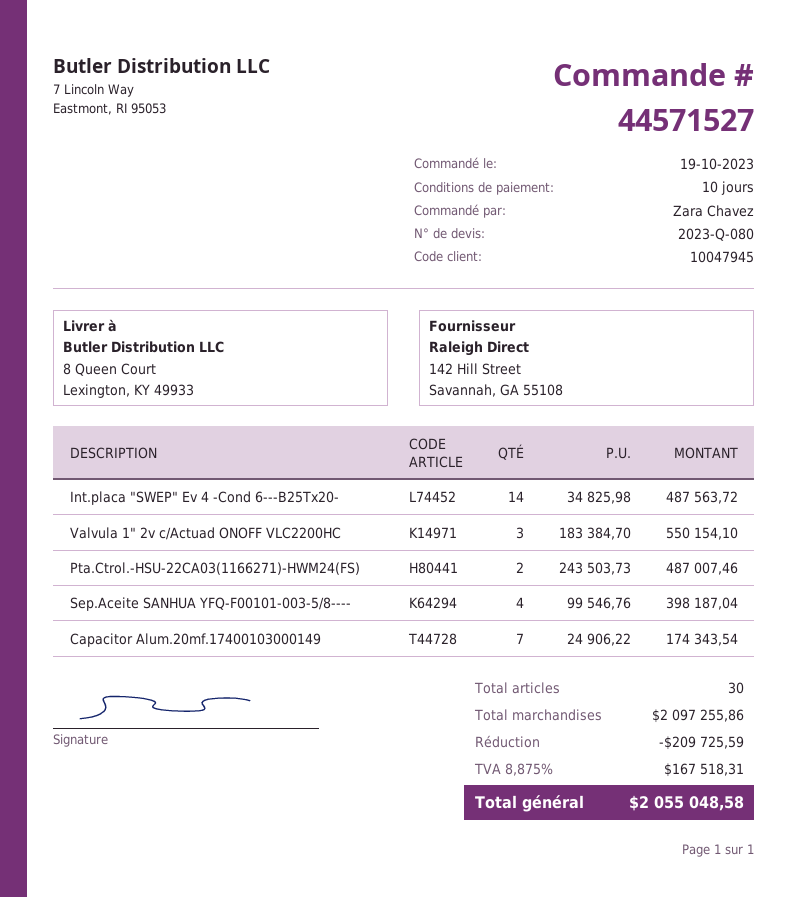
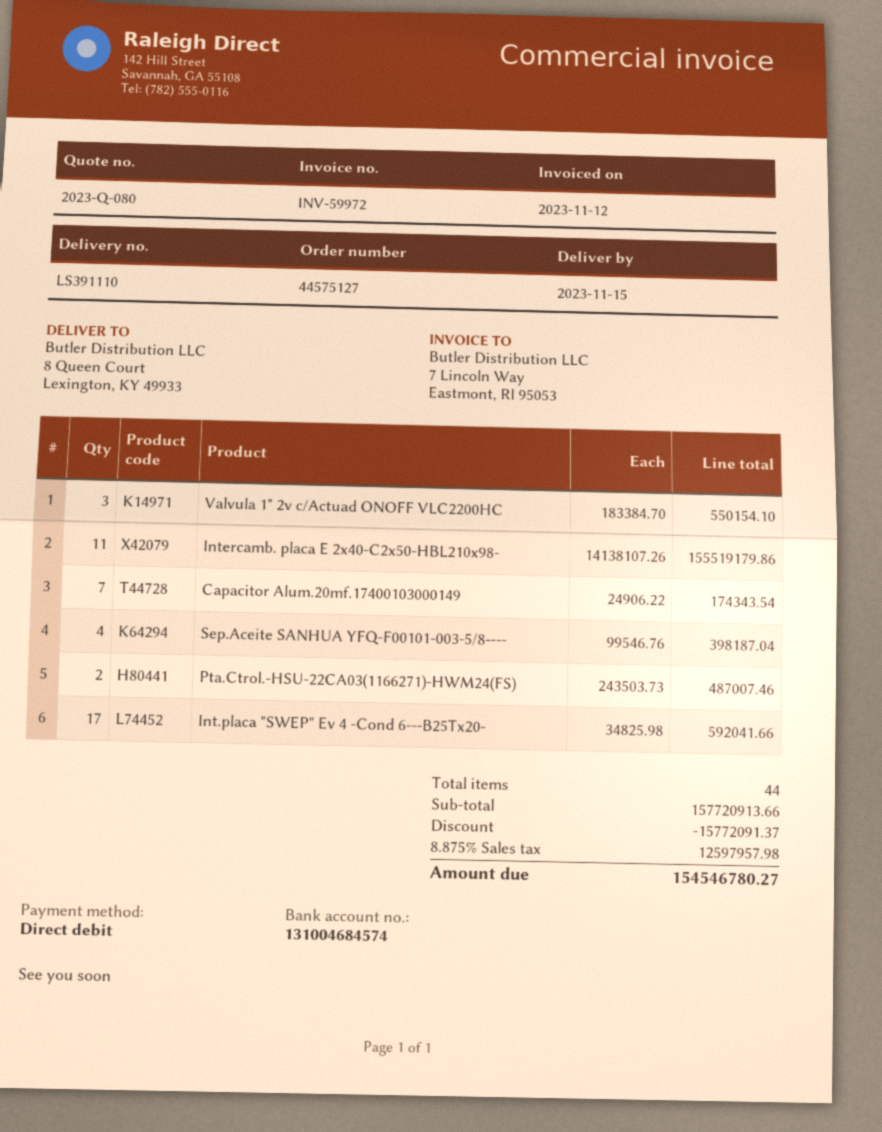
order number: 44571527 -> 44575127
Int.placa "SWEP" Ev 4 -Cond 6---B25Tx20-: 14 x 34825.98 = 487563.72 -> 17 x 34825.98 = 592041.66
Intercamb. placa E 2x40-C2x50-HBL210x98-: none -> 11 x 14138107.26 = 155519179.86
total quantity: 30 -> 44
subtotal: 2097255.86 -> 157720913.66
discount: 209725.59 -> 15772091.37
tax: 8.875% = 167518.31 -> 8.875% = 12597957.98
total: 2055048.58 -> 154546780.27

